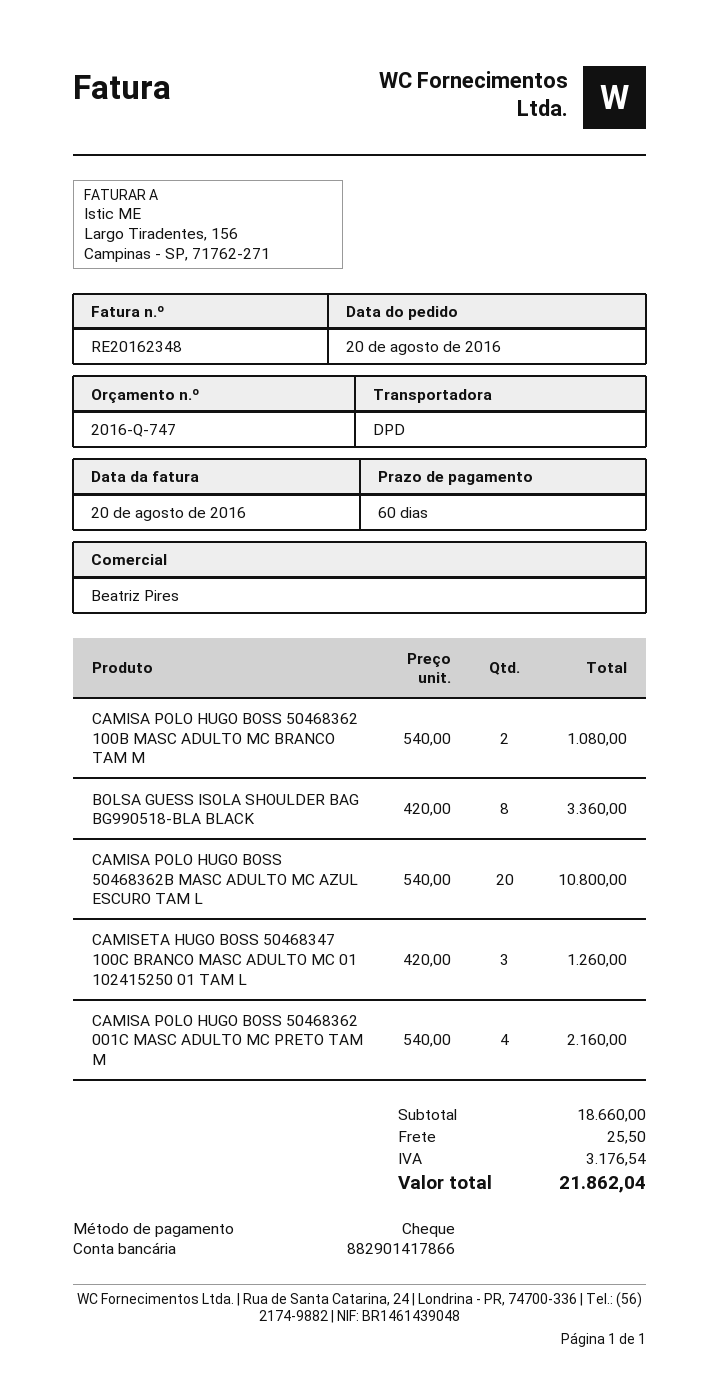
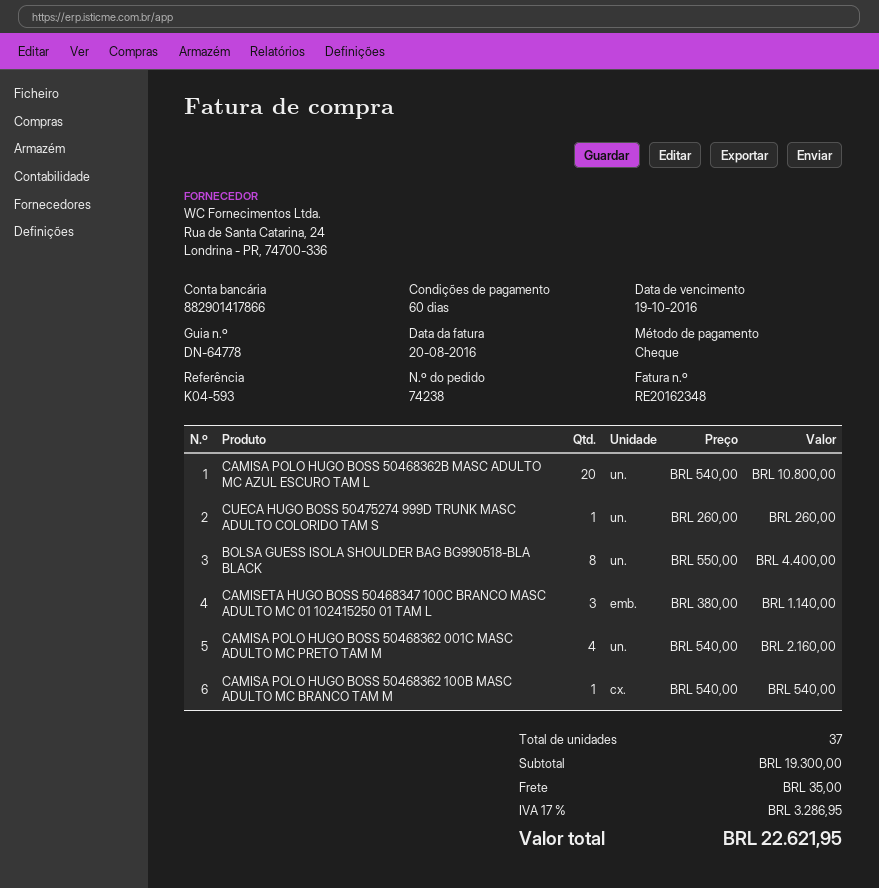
CAMISA POLO HUGO BOSS 50468362 100B MASC ADULTO MC BRANCO TAM M: 2 x 540.00 = 1080.00 -> 1 x 540.00 = 540.00
BOLSA GUESS ISOLA SHOULDER BAG BG990518-BLA BLACK: 8 x 420.00 = 3360.00 -> 8 x 550.00 = 4400.00
CAMISETA HUGO BOSS 50468347 100C BRANCO MASC ADULTO MC 01 102415250 01 TAM L: 3 x 420.00 = 1260.00 -> 3 x 380.00 = 1140.00
CUECA HUGO BOSS 50475274 999D TRUNK MASC ADULTO COLORIDO TAM S: none -> 1 x 260.00 = 260.00
subtotal: 18660.00 -> 19300.00
shipping: 25.50 -> 35.00
tax: 3176.54 -> 3286.95
total: 21862.04 -> 22621.95

